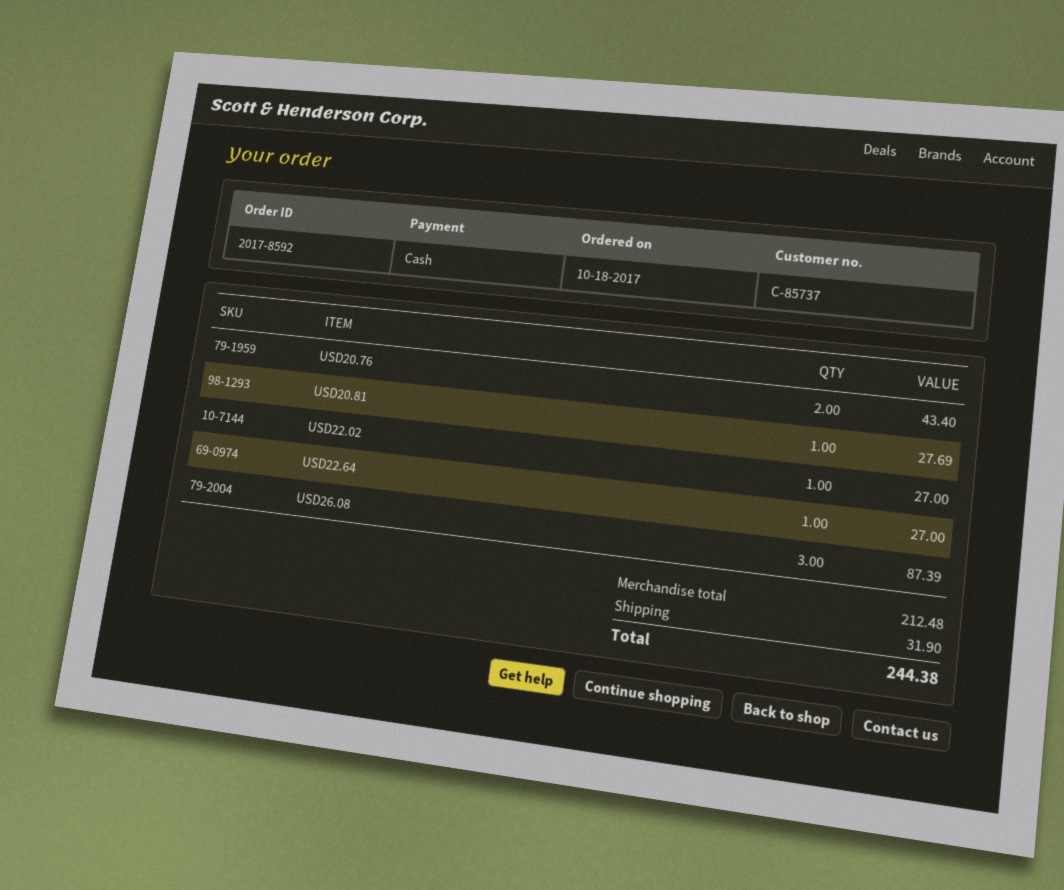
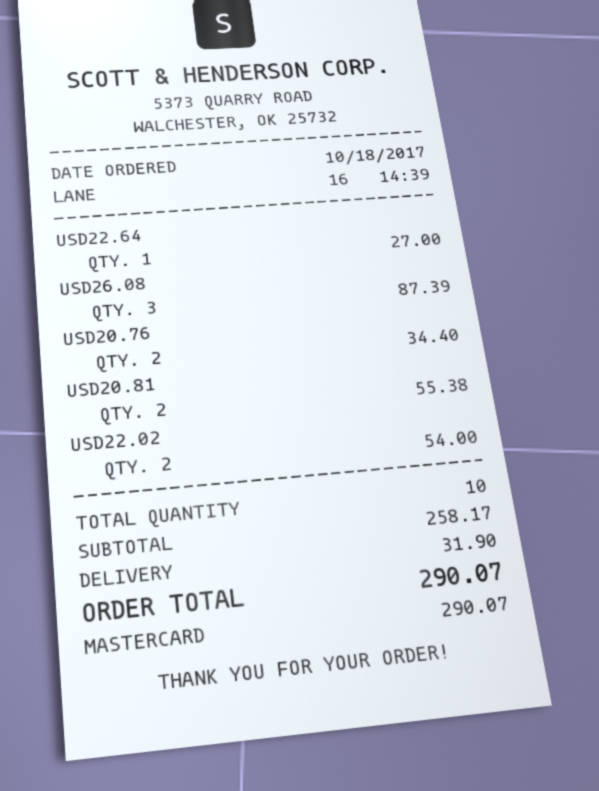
payment method: cash -> Mastercard
USD20.76: 2 for 43.40 -> 2 for 34.40
USD20.81: 1 for 27.69 -> 2 for 55.38
USD22.02: 1 for 27.00 -> 2 for 54.00
subtotal: 212.48 -> 258.17
total: 244.38 -> 290.07

